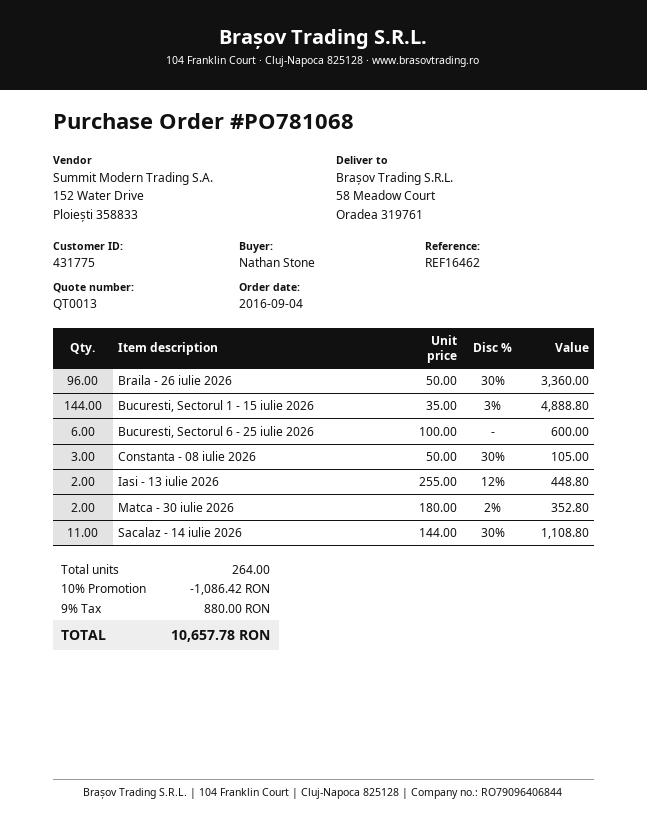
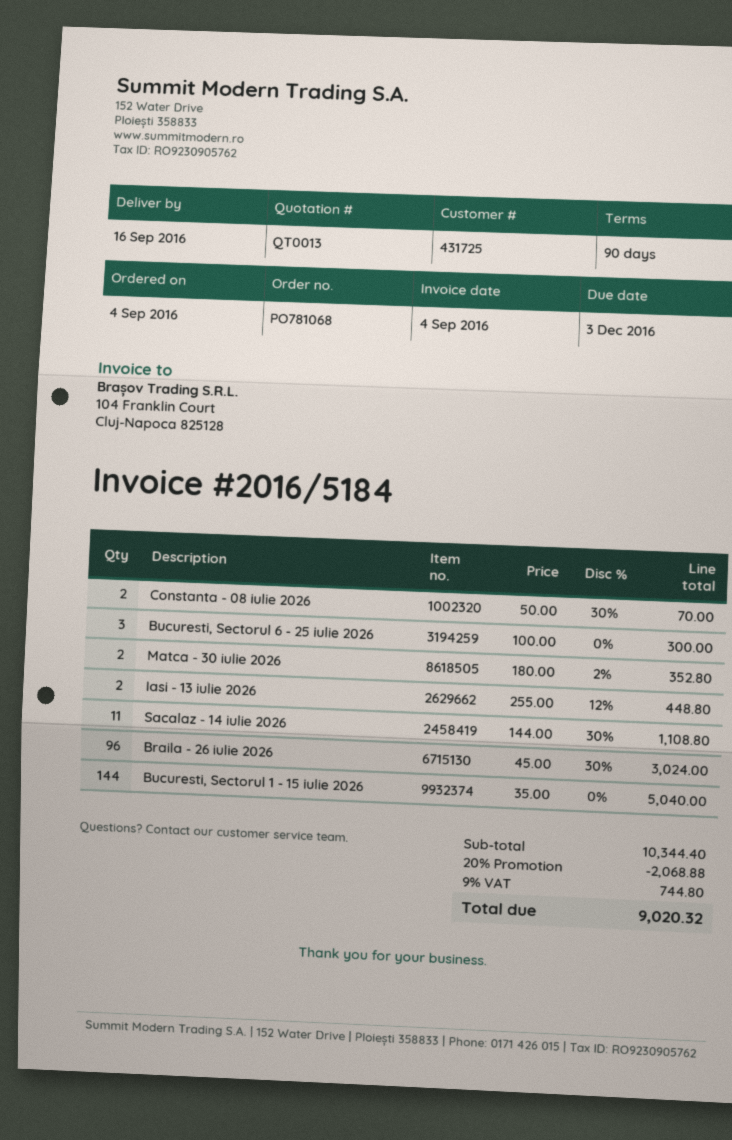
customer number: 431775 -> 431725
Braila - 26 iulie 2026: 96 x 50.00 - 30% = 3360.00 -> 96 x 45.00 - 30% = 3024.00
Bucuresti, Sectorul 1 - 15 iulie 2026: 144 x 35.00 - 3% = 4888.80 -> 144 x 35.00 = 5040.00
Bucuresti, Sectorul 6 - 25 iulie 2026: 6 x 100.00 = 600.00 -> 3 x 100.00 = 300.00
Constanta - 08 iulie 2026: 3 x 50.00 - 30% = 105.00 -> 2 x 50.00 - 30% = 70.00
discount: 10% = 1086.42 -> 20% = 2068.88
tax: 9% = 880.00 -> 9% = 744.80
total: 10657.78 -> 9020.32

